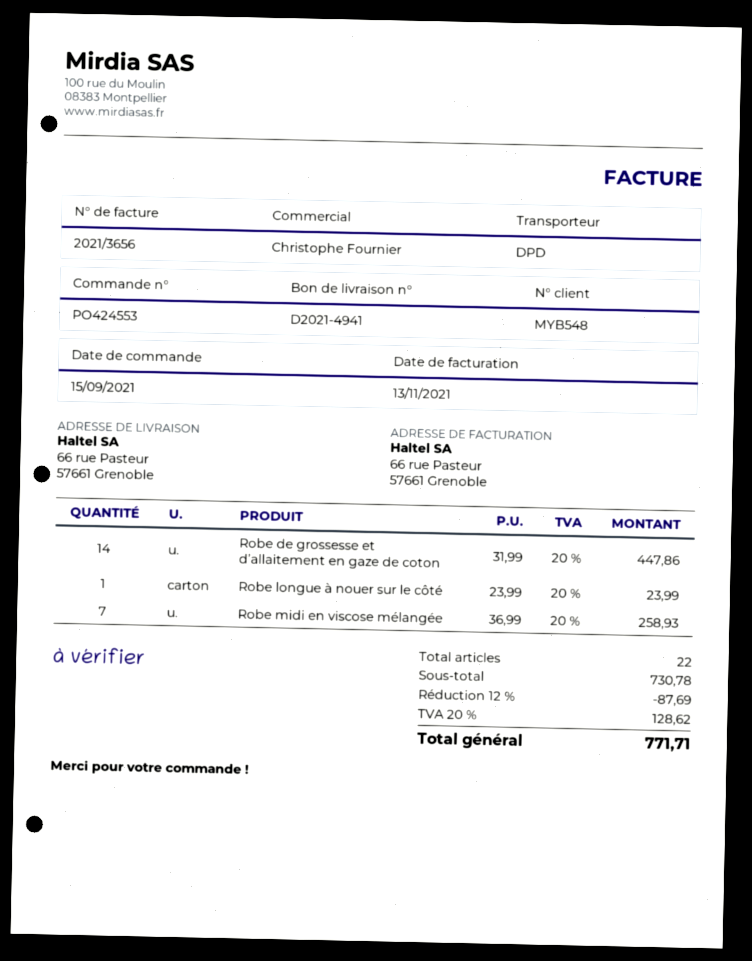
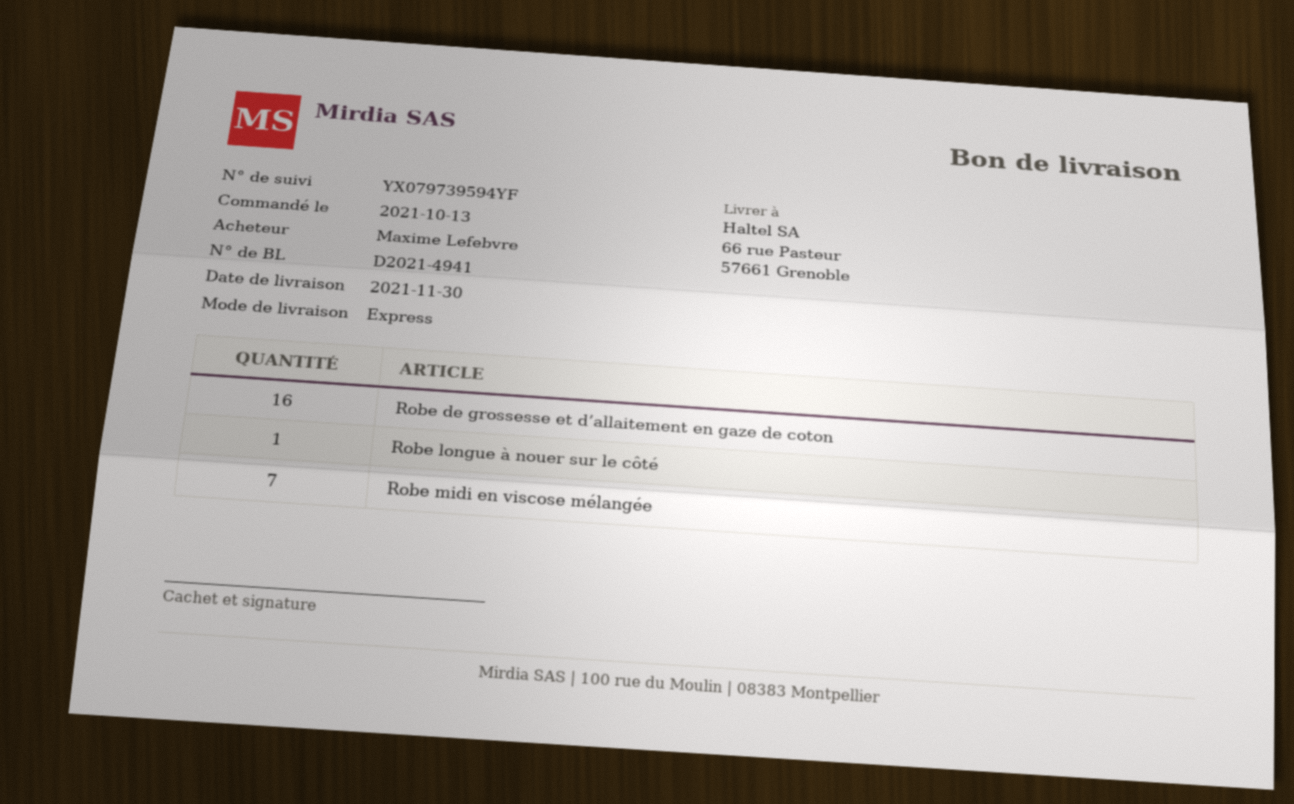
order date: 2021-09-15 -> 2021-10-13
shipping method: DPD -> express
Robe de grossesse et d’allaitement en gaze de coton: 14 -> 16

